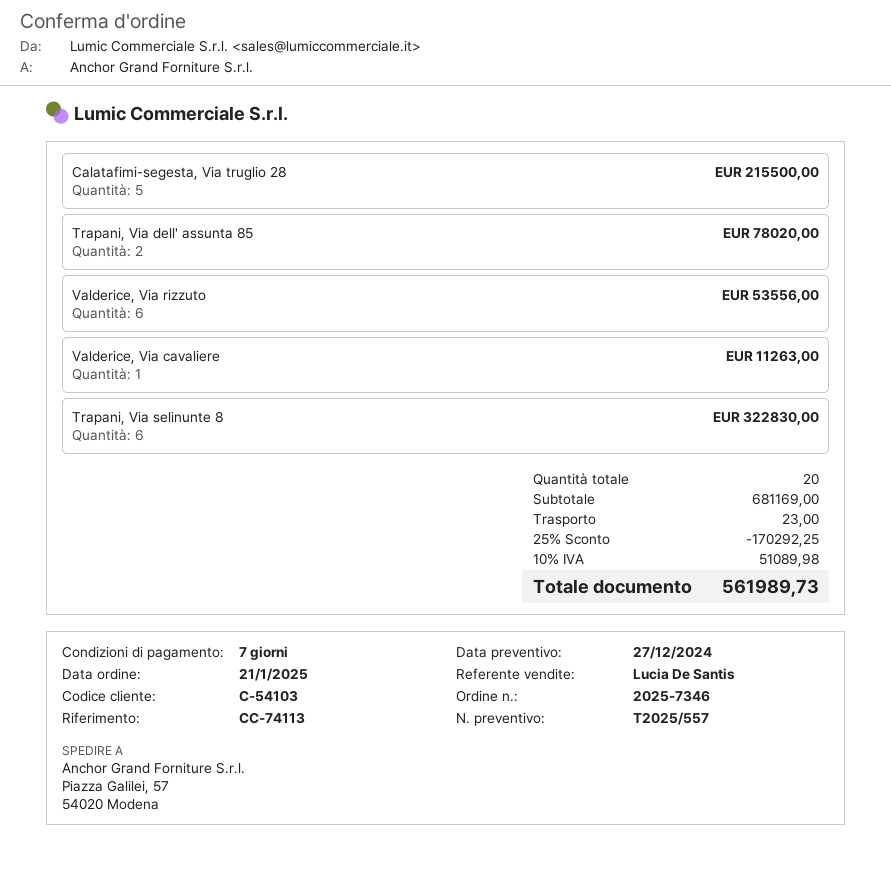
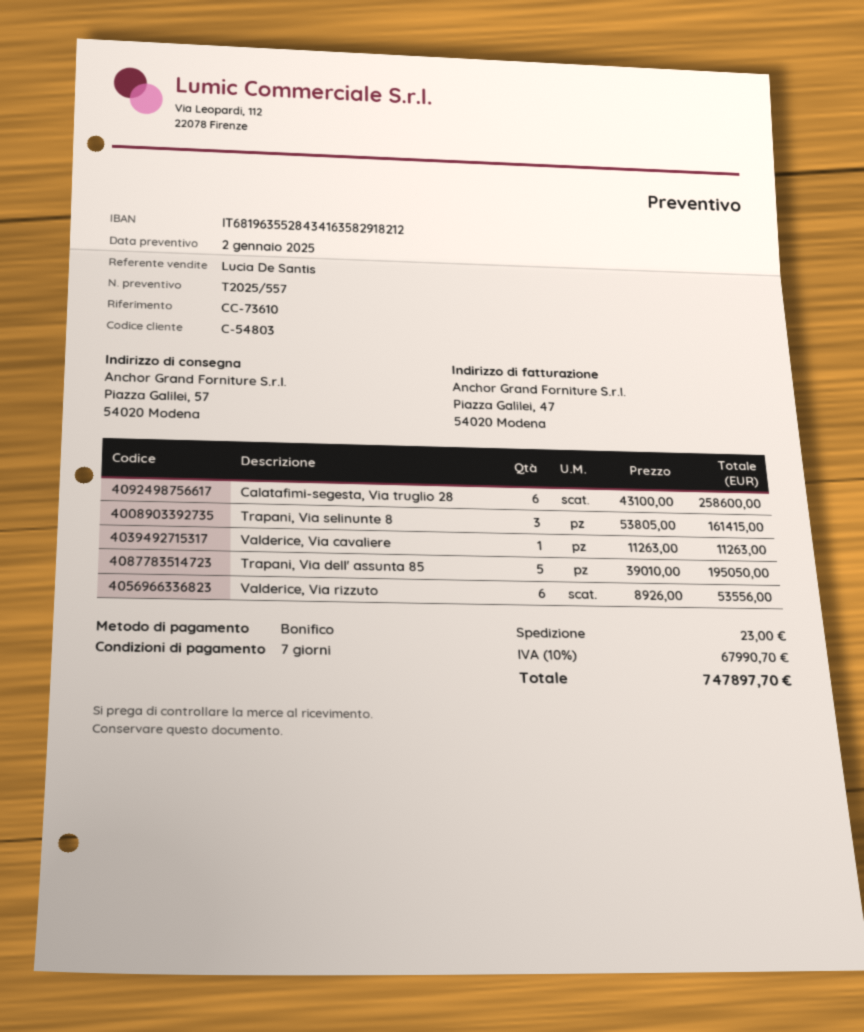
quote date: 2024-12-27 -> 2025-01-02
customer number: C-54103 -> C-54803
reference: CC-74113 -> CC-73610
Calatafimi-segesta, Via truglio 28: 5 for 215500.00 -> 6 for 258600.00
Trapani, Via dell' assunta 85: 2 for 78020.00 -> 5 for 195050.00
Trapani, Via selinunte 8: 6 for 322830.00 -> 3 for 161415.00
discount: 25% = 170292.25 -> none
tax: 10% = 51089.98 -> 10% = 67990.70
total: 561989.73 -> 747897.70

